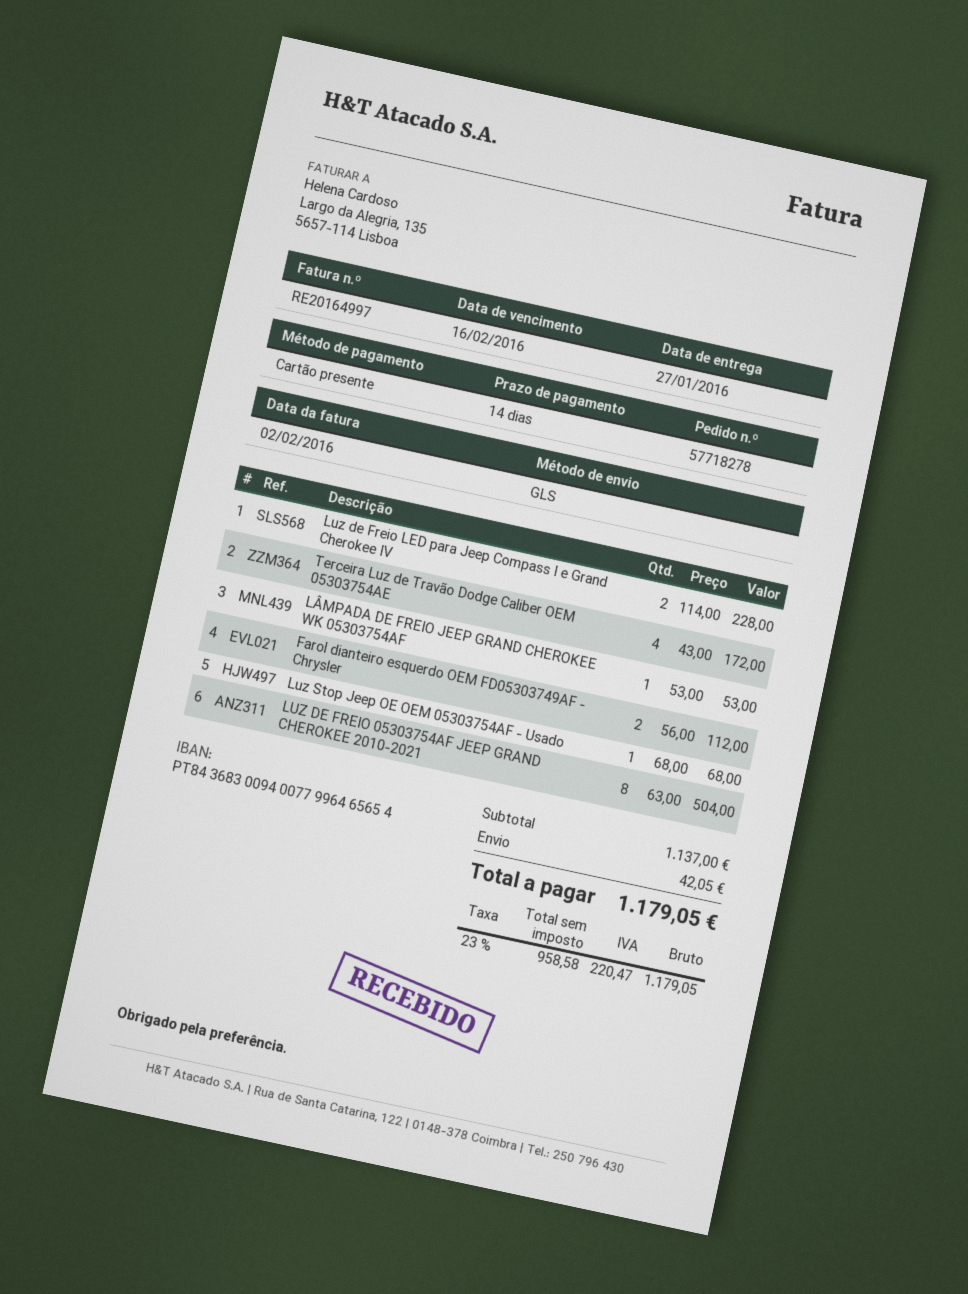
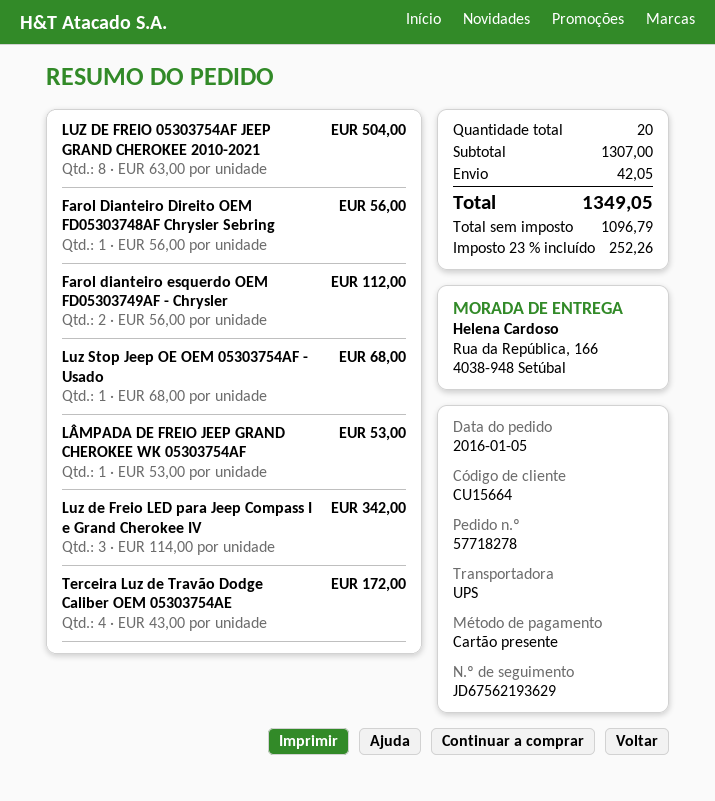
shipping method: GLS -> UPS
Luz de Freio LED para Jeep Compass I e Grand Cherokee IV: 2 x 114.00 = 228.00 -> 3 x 114.00 = 342.00
Farol Dianteiro Direito OEM FD05303748AF Chrysler Sebring: none -> 1 x 56.00 = 56.00
subtotal: 1137.00 -> 1307.00
net: 958.58 -> 1096.79
tax: 23% = 220.47 -> 23% = 252.26
total: 1179.05 -> 1349.05

